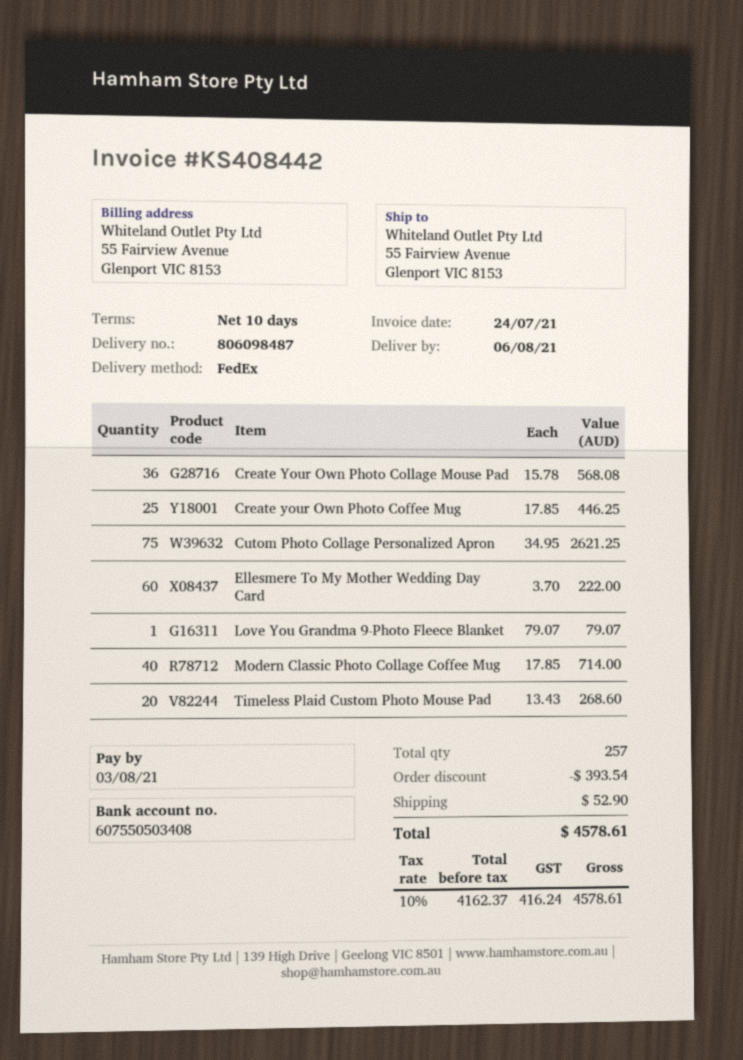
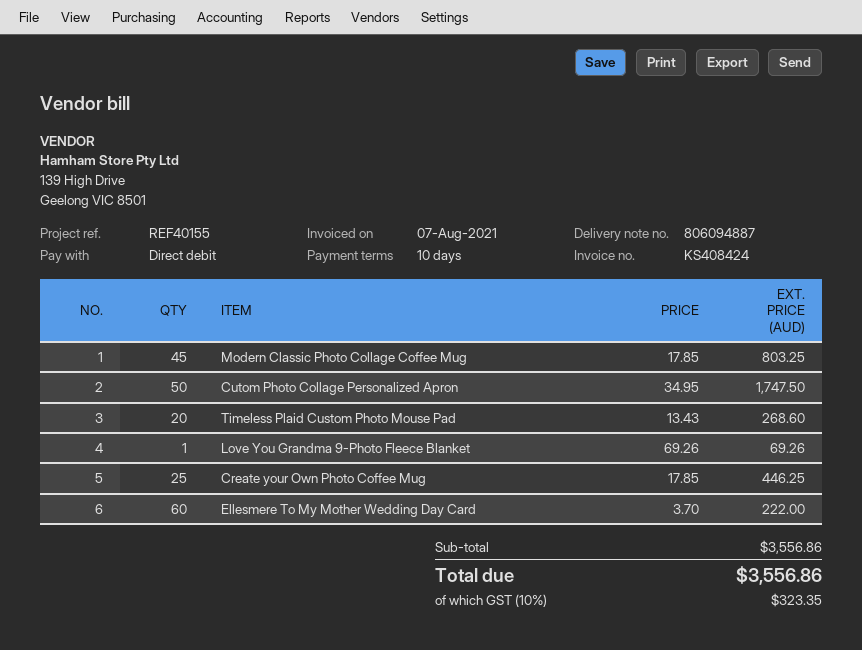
delivery note number: 806098487 -> 806094887
invoice number: KS408442 -> KS408424
invoice date: 2021-07-24 -> 2021-08-07
Create Your Own Photo Collage Mouse Pad: 36 x 15.78 = 568.08 -> none
Cutom Photo Collage Personalized Apron: 75 x 34.95 = 2621.25 -> 50 x 34.95 = 1747.50
Love You Grandma 9-Photo Fleece Blanket: 1 x 79.07 = 79.07 -> 1 x 69.26 = 69.26
Modern Classic Photo Collage Coffee Mug: 40 x 17.85 = 714.00 -> 45 x 17.85 = 803.25
discount: 393.54 -> none
shipping: 52.90 -> none
tax: 10% = 416.24 -> 10% = 323.35
total: 4578.61 -> 3556.86

